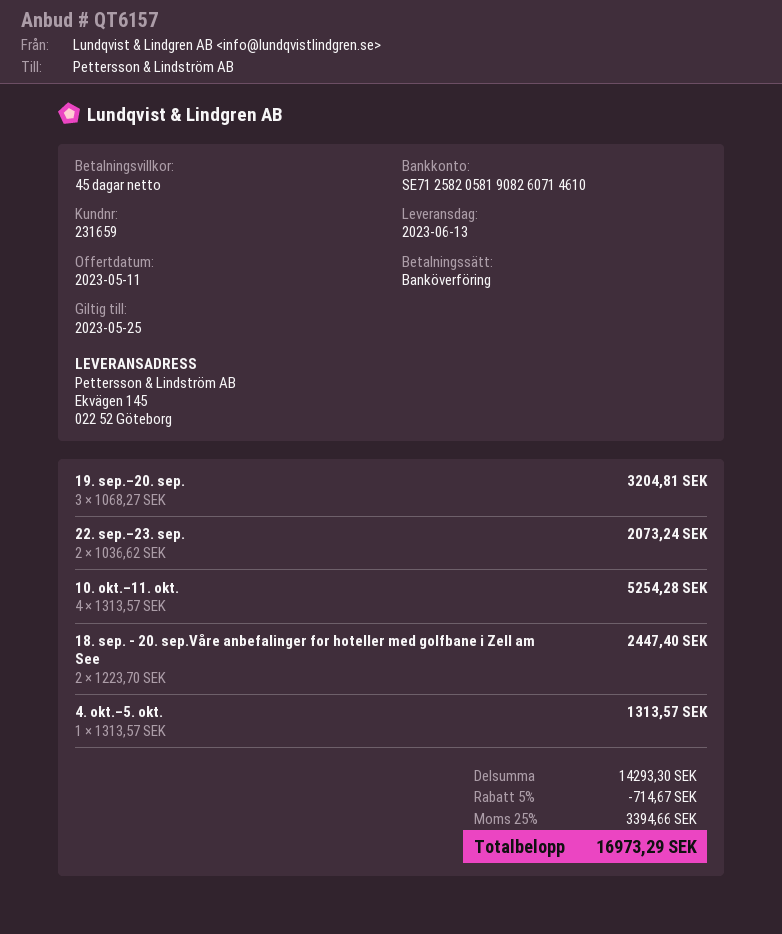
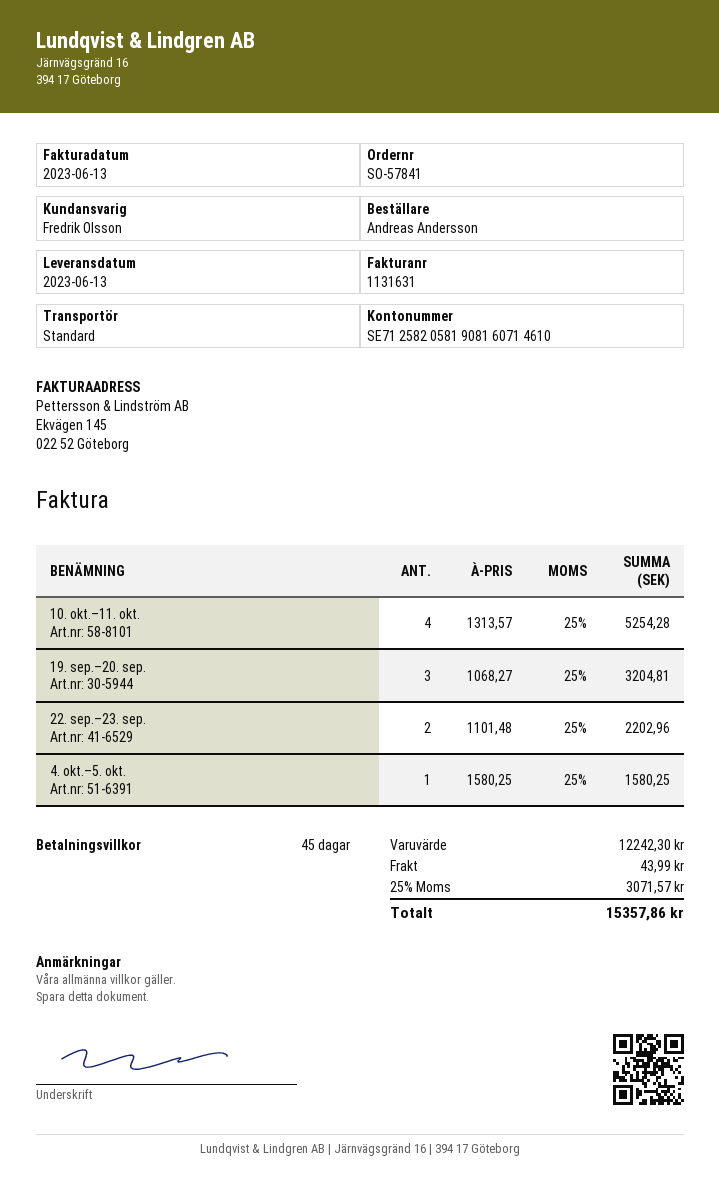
bank account: SE7125820581908260714610 -> SE7125820581908160714610
22. sep.–23. sep.: 2 x 1036.62 = 2073.24 -> 2 x 1101.48 = 2202.96
18. sep. - 20. sep.Våre anbefalinger for hoteller med golfbane i Zell am See: 2 x 1223.70 = 2447.40 -> none
4. okt.–5. okt.: 1 x 1313.57 = 1313.57 -> 1 x 1580.25 = 1580.25
subtotal: 14293.30 -> 12242.30
discount: 5% = 714.67 -> none
shipping: none -> 43.99
tax: 25% = 3394.66 -> 25% = 3071.57
total: 16973.29 -> 15357.86

